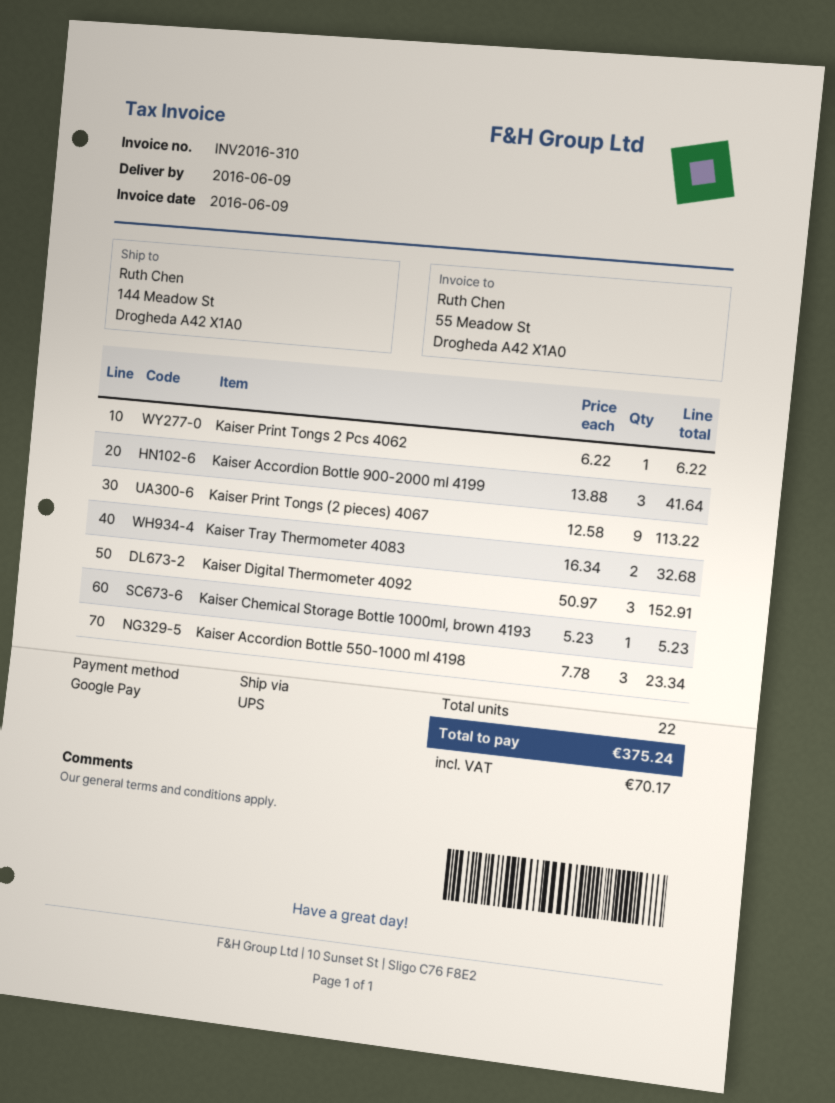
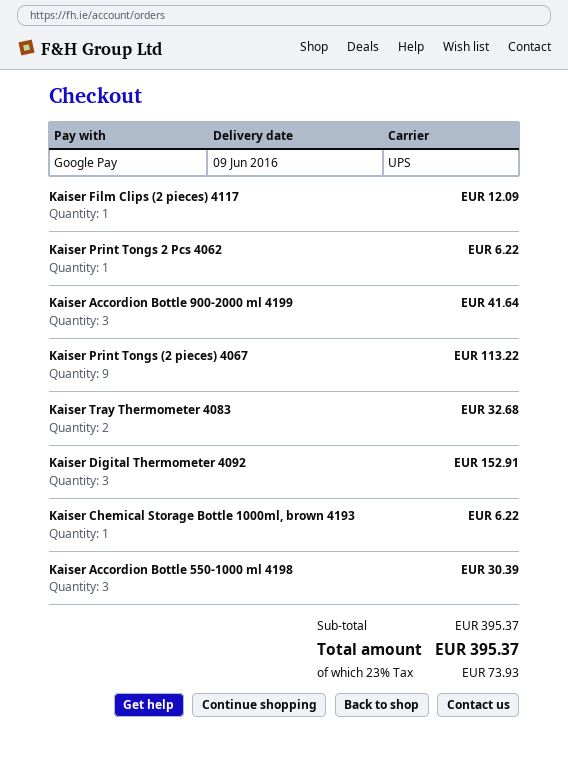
Kaiser Chemical Storage Bottle 1000ml, brown 4193: 1 for 5.23 -> 1 for 6.22
Kaiser Accordion Bottle 550-1000 ml 4198: 3 for 23.34 -> 3 for 30.39
Kaiser Film Clips (2 pieces) 4117: none -> 1 for 12.09
tax: 70.17 -> 73.93
total: 375.24 -> 395.37

